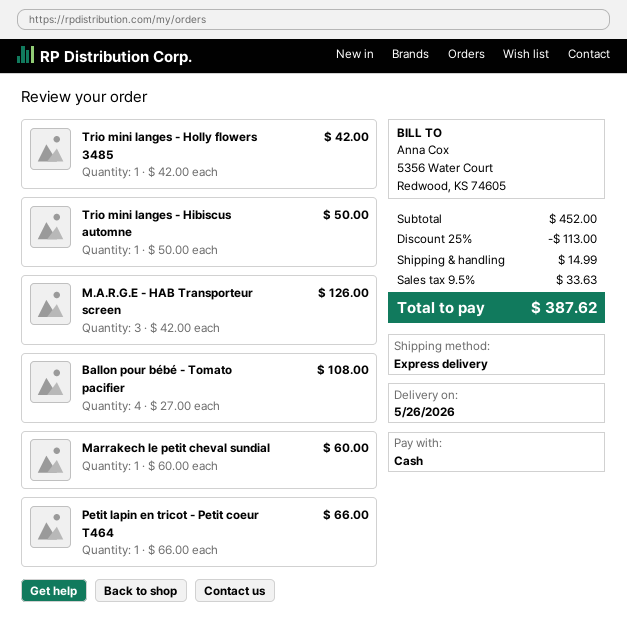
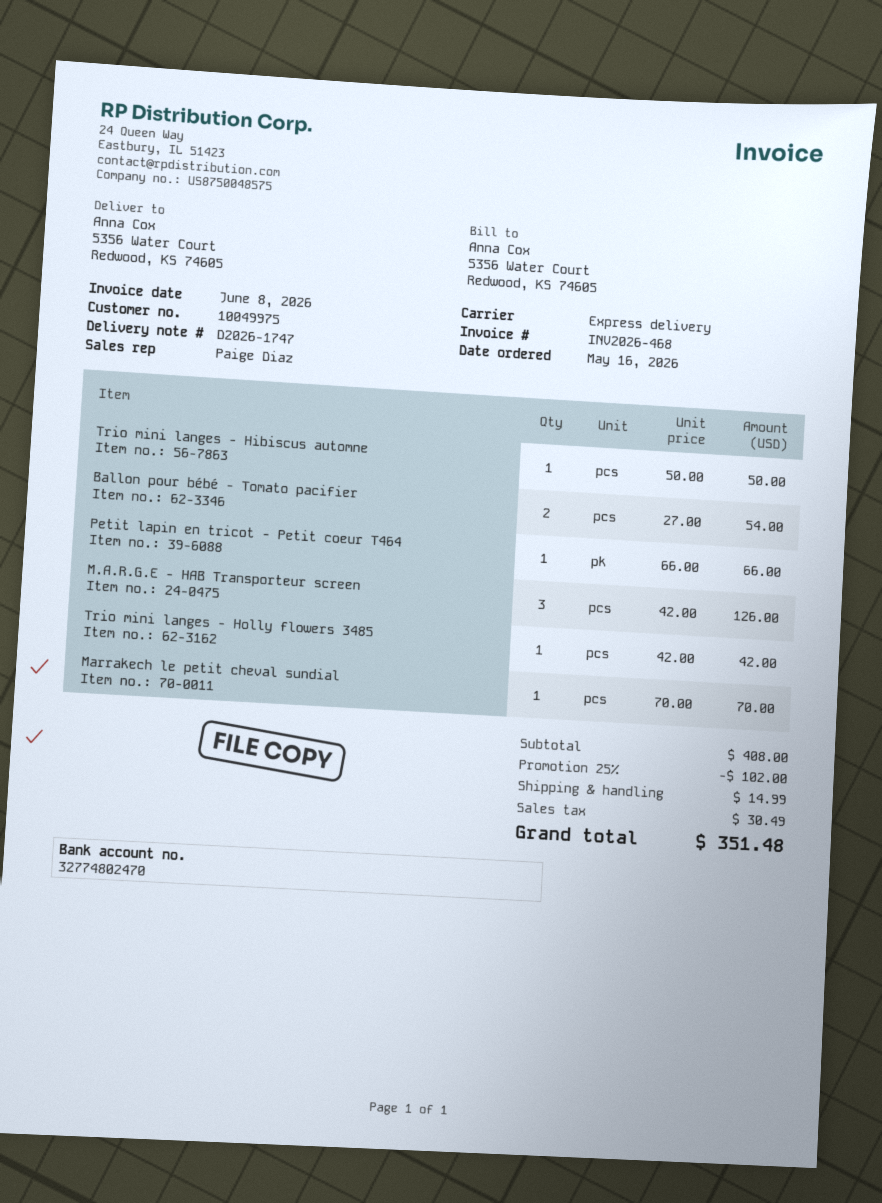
Ballon pour bébé - Tomato pacifier: 4 x 27.00 = 108.00 -> 2 x 27.00 = 54.00
Marrakech le petit cheval sundial: 1 x 60.00 = 60.00 -> 1 x 70.00 = 70.00
subtotal: 452.00 -> 408.00
discount: 25% = 113.00 -> 25% = 102.00
tax: 33.63 -> 30.49
total: 387.62 -> 351.48

